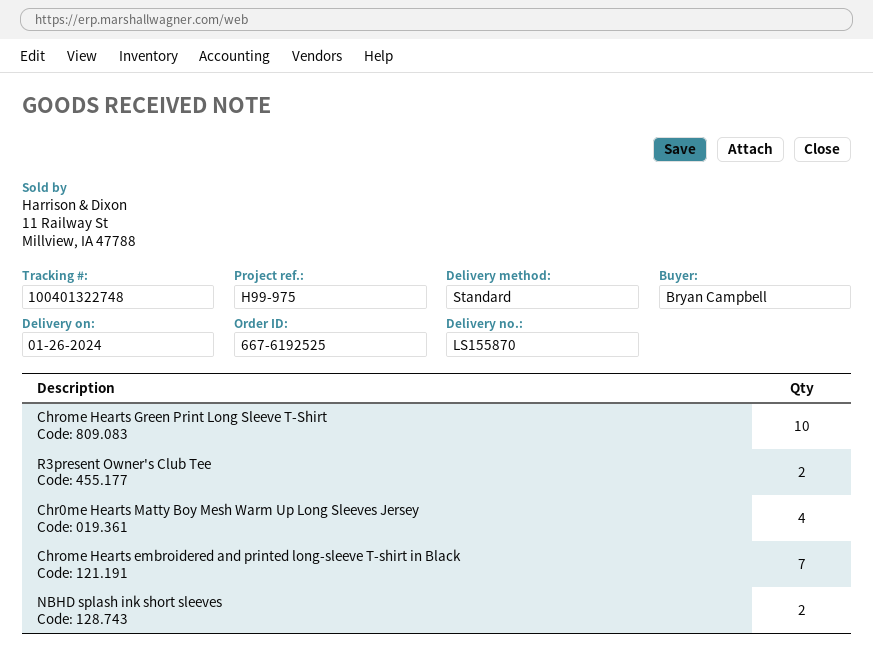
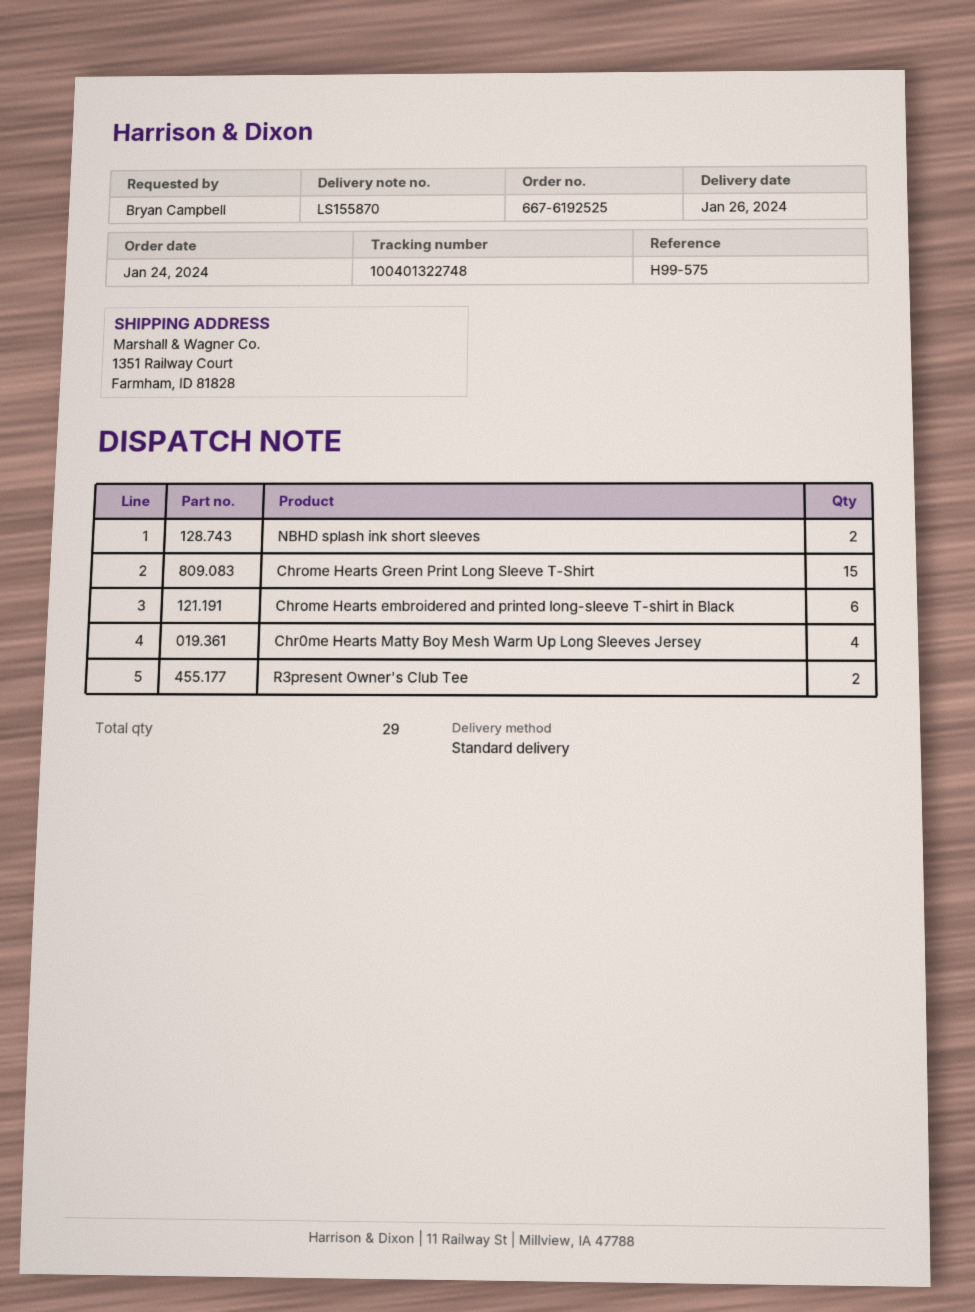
reference: H99-975 -> H99-575
Chrome Hearts Green Print Long Sleeve T-Shirt: 10 -> 15
Chrome Hearts embroidered and printed long-sleeve T-shirt in Black: 7 -> 6

